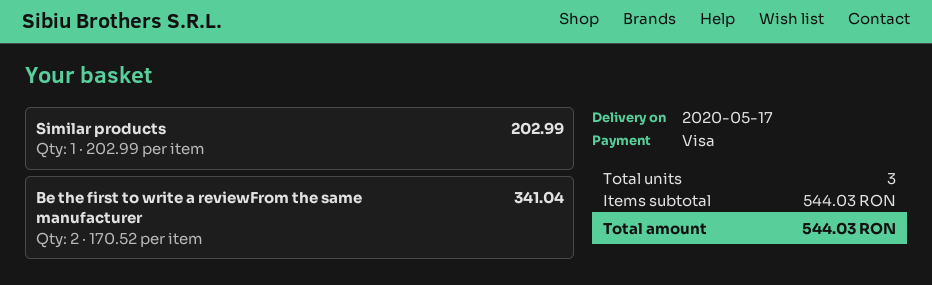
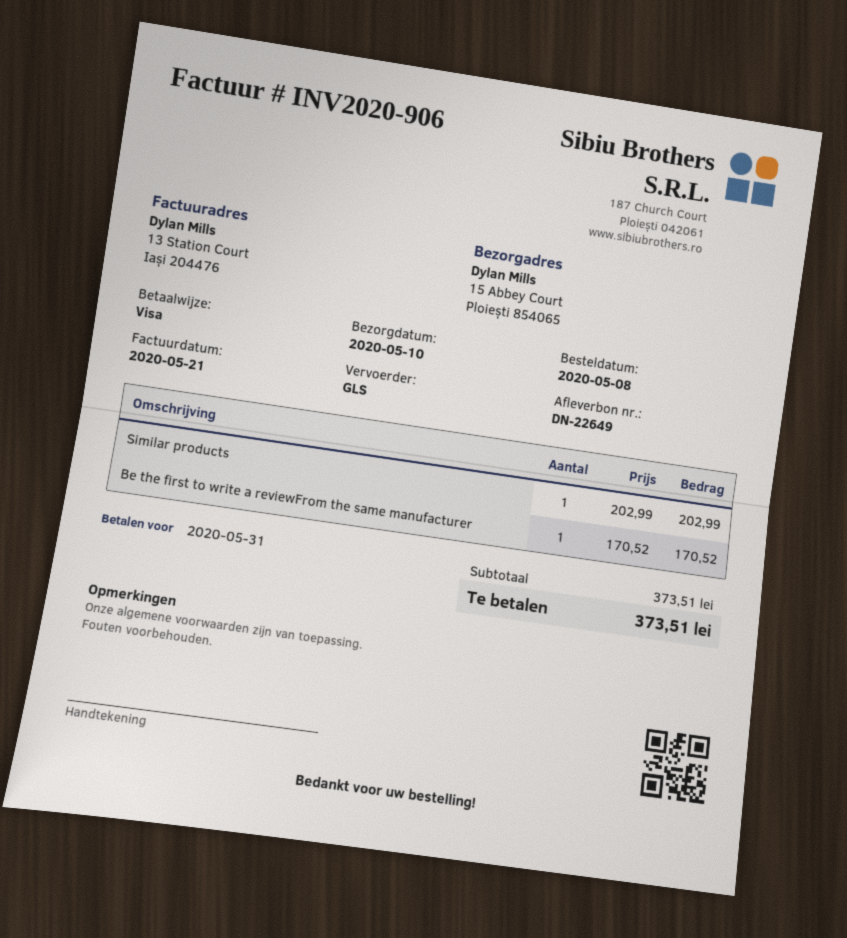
delivery date: 2020-05-17 -> 2020-05-10
Be the first to write a reviewFrom the same manufacturer: 2 x 170.52 = 341.04 -> 1 x 170.52 = 170.52
subtotal: 544.03 -> 373.51
total: 544.03 -> 373.51

